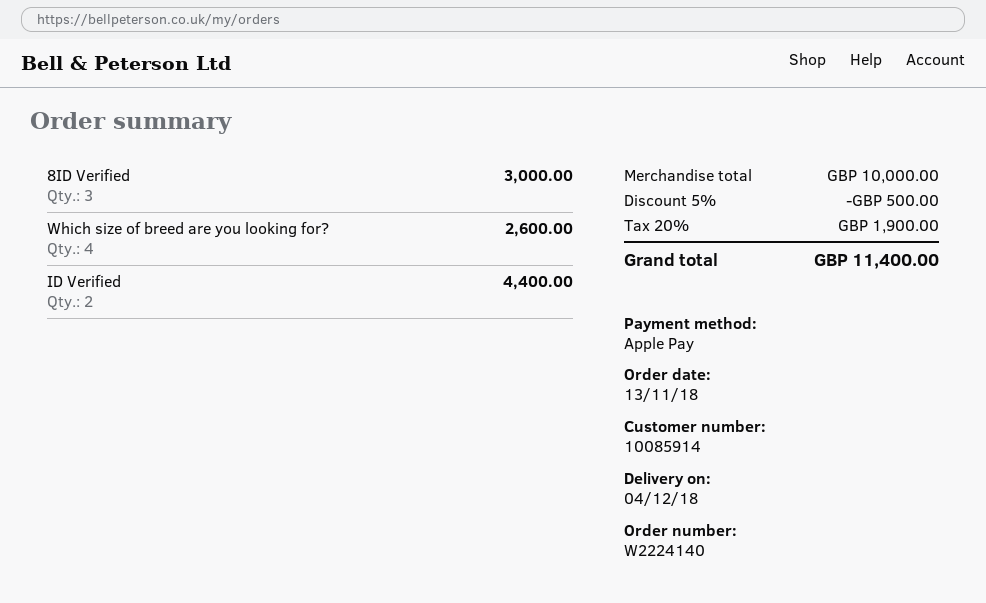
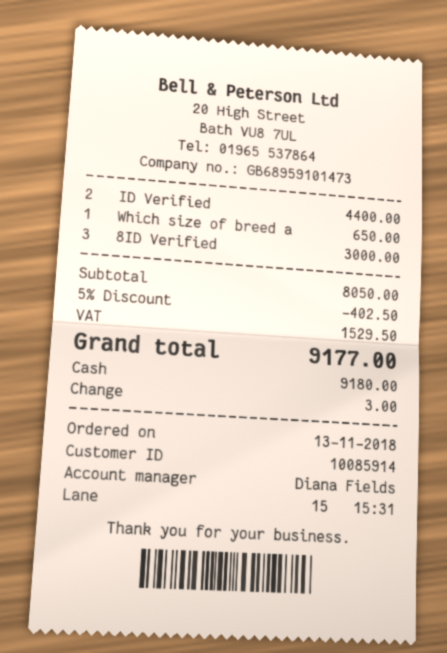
payment method: Apple Pay -> cash
Which size of breed are you looking for?: 4 for 2600.00 -> 1 for 650.00
subtotal: 10000.00 -> 8050.00
discount: 5% = 500.00 -> 5% = 402.50
tax: 1900.00 -> 1529.50
total: 11400.00 -> 9177.00

